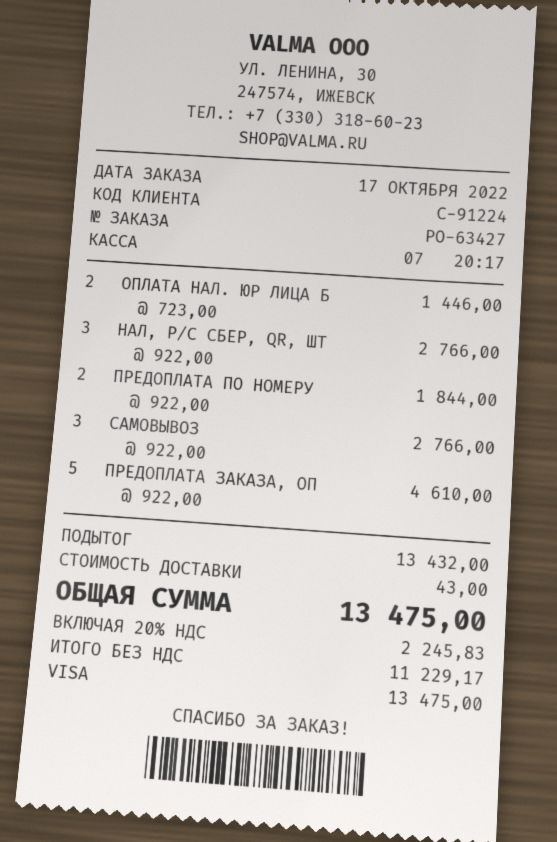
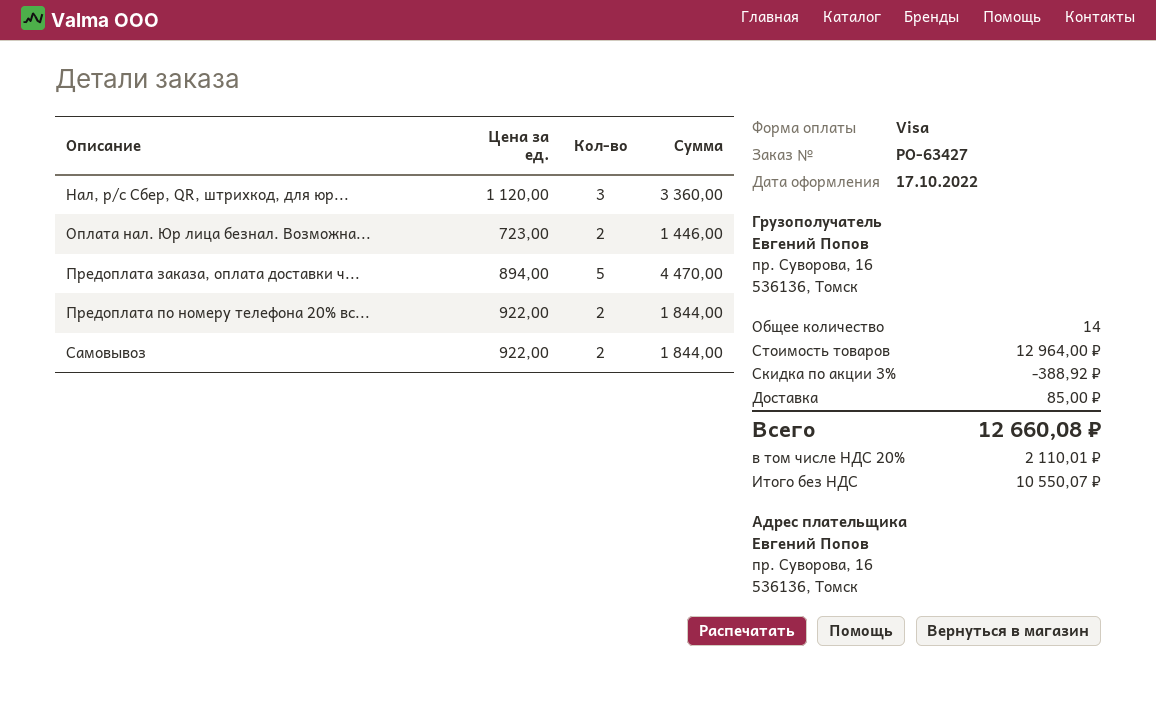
НАЛ, Р/С СБЕР, QR, ШТ: 3 x 922.00 = 2766.00 -> 3 x 1120.00 = 3360.00
САМОВЫВОЗ: 3 x 922.00 = 2766.00 -> 2 x 922.00 = 1844.00
ПРЕДОПЛАТА ЗАКАЗА, ОП: 5 x 922.00 = 4610.00 -> 5 x 894.00 = 4470.00
subtotal: 13432.00 -> 12964.00
discount: none -> 3% = 388.92
shipping: 43.00 -> 85.00
net: 11229.17 -> 10550.07
tax: 20% = 2245.83 -> 20% = 2110.01
total: 13475.00 -> 12660.08

